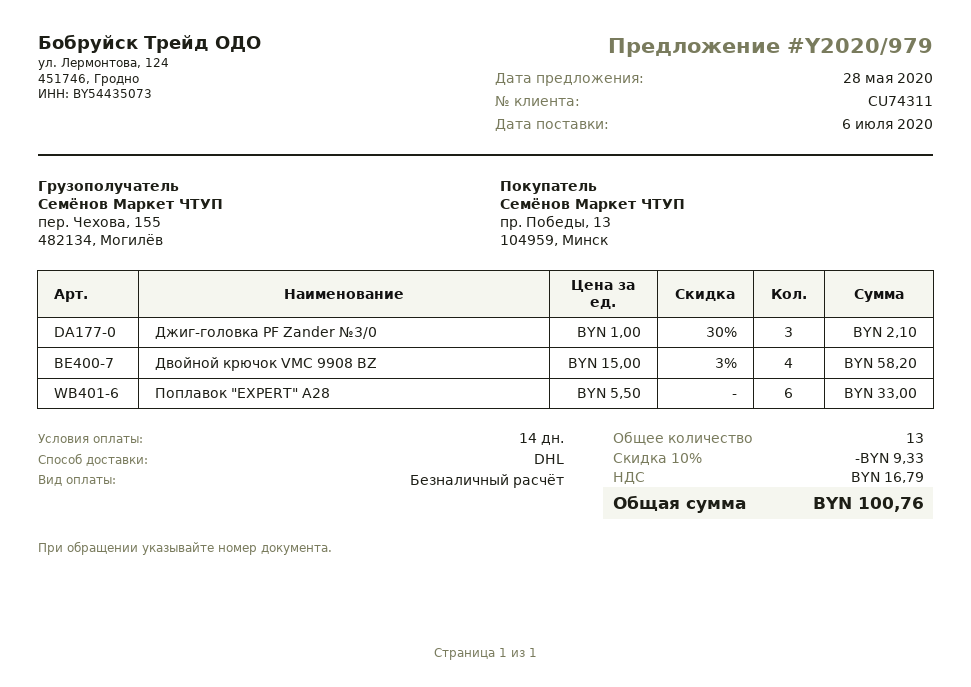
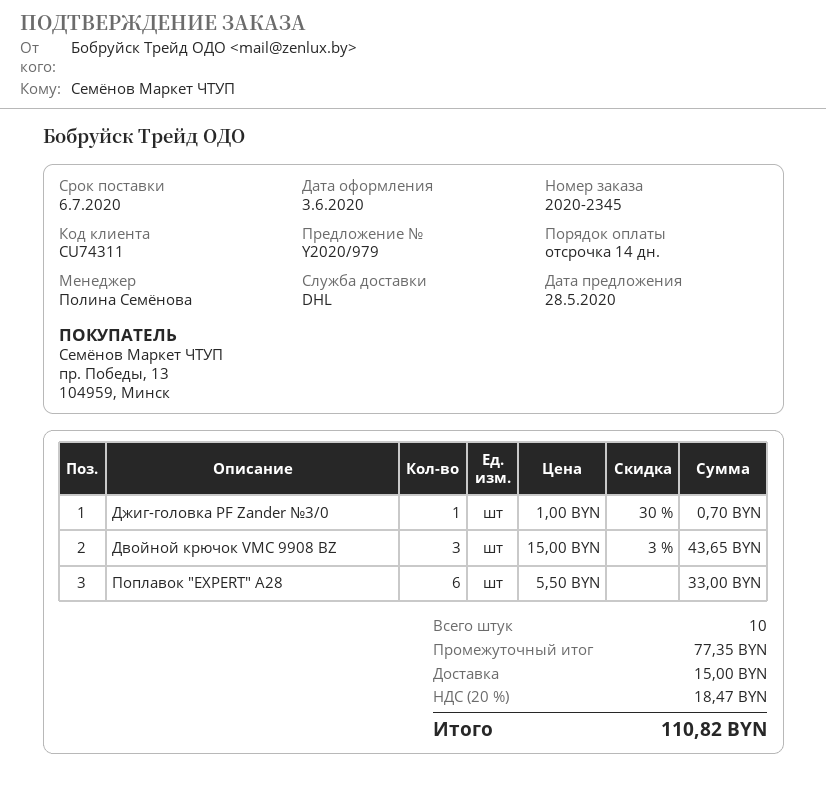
Джиг-головка PF Zander №3/0: 3 x 1.00 - 30% = 2.10 -> 1 x 1.00 - 30% = 0.70
Двойной крючок VMC 9908 BZ: 4 x 15.00 - 3% = 58.20 -> 3 x 15.00 - 3% = 43.65
total quantity: 13 -> 10
discount: 10% = 9.33 -> none
shipping: none -> 15.00
tax: 16.79 -> 18.47
total: 100.76 -> 110.82

